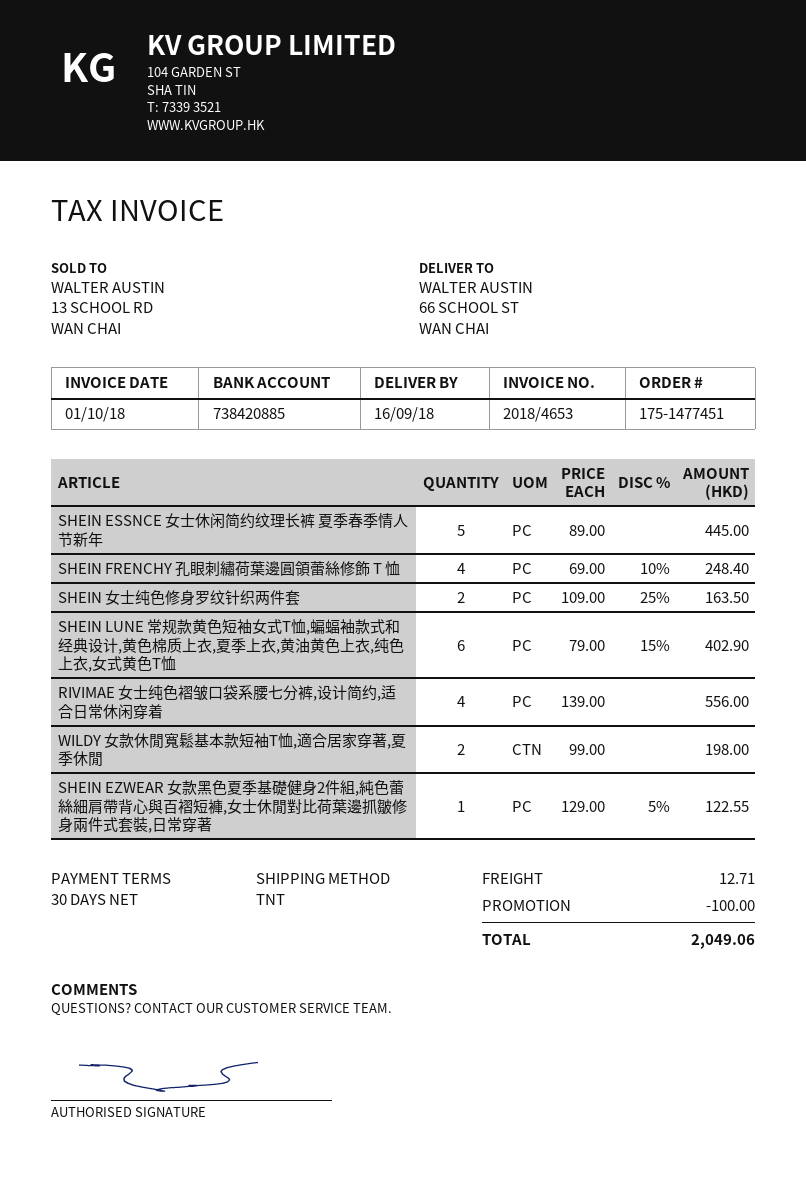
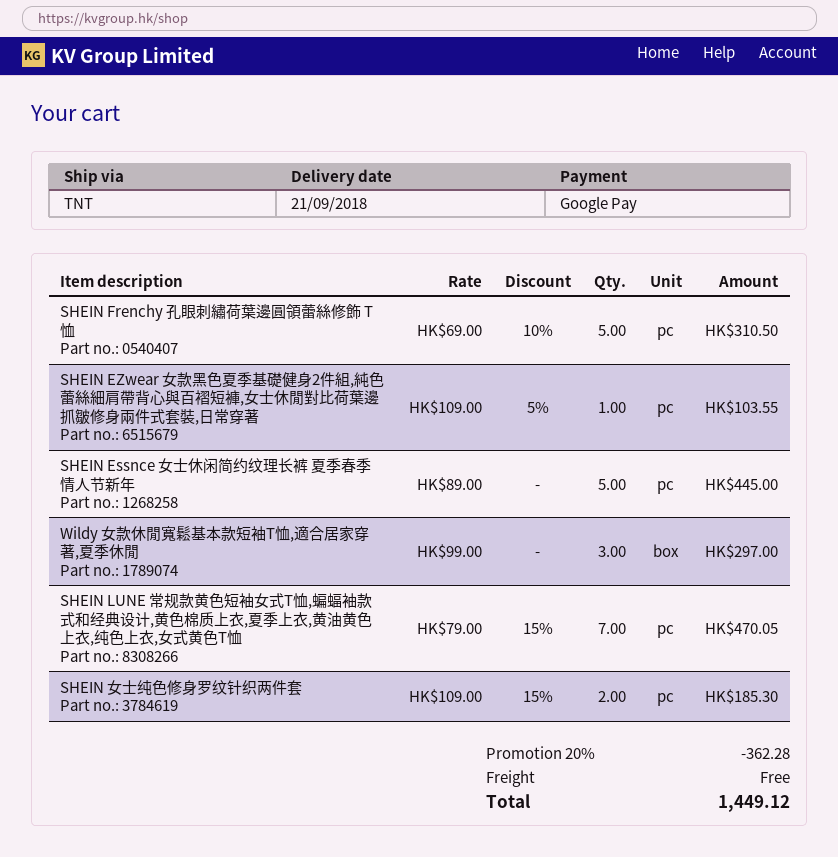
delivery date: 2018-09-16 -> 2018-09-21
SHEIN FRENCHY 孔眼刺繡荷葉邊圓領蕾絲修飾 T 恤: 4 x 69.00 - 10% = 248.40 -> 5 x 69.00 - 10% = 310.50
SHEIN 女士纯色修身罗纹针织两件套: 2 x 109.00 - 25% = 163.50 -> 2 x 109.00 - 15% = 185.30
SHEIN LUNE 常规款黄色短袖女式T恤,蝙蝠袖款式和经典设计,黄色棉质上衣,夏季上衣,黄油黄色上衣,纯色上衣,女式黄色T恤: 6 x 79.00 - 15% = 402.90 -> 7 x 79.00 - 15% = 470.05
RIVIMAE 女士纯色褶皱口袋系腰七分裤,设计简约,适合日常休闲穿着: 4 x 139.00 = 556.00 -> none
WILDY 女款休閒寬鬆基本款短袖T恤,適合居家穿著,夏季休閒: 2 x 99.00 = 198.00 -> 3 x 99.00 = 297.00
SHEIN EZWEAR 女款黑色夏季基礎健身2件組,純色蕾絲細肩帶背心與百褶短褲,女士休閒對比荷葉邊抓皺修身兩件式套裝,日常穿著: 1 x 129.00 - 5% = 122.55 -> 1 x 109.00 - 5% = 103.55
discount: 100.00 -> 362.28
shipping: 12.71 -> 0.00
total: 2049.06 -> 1449.12

